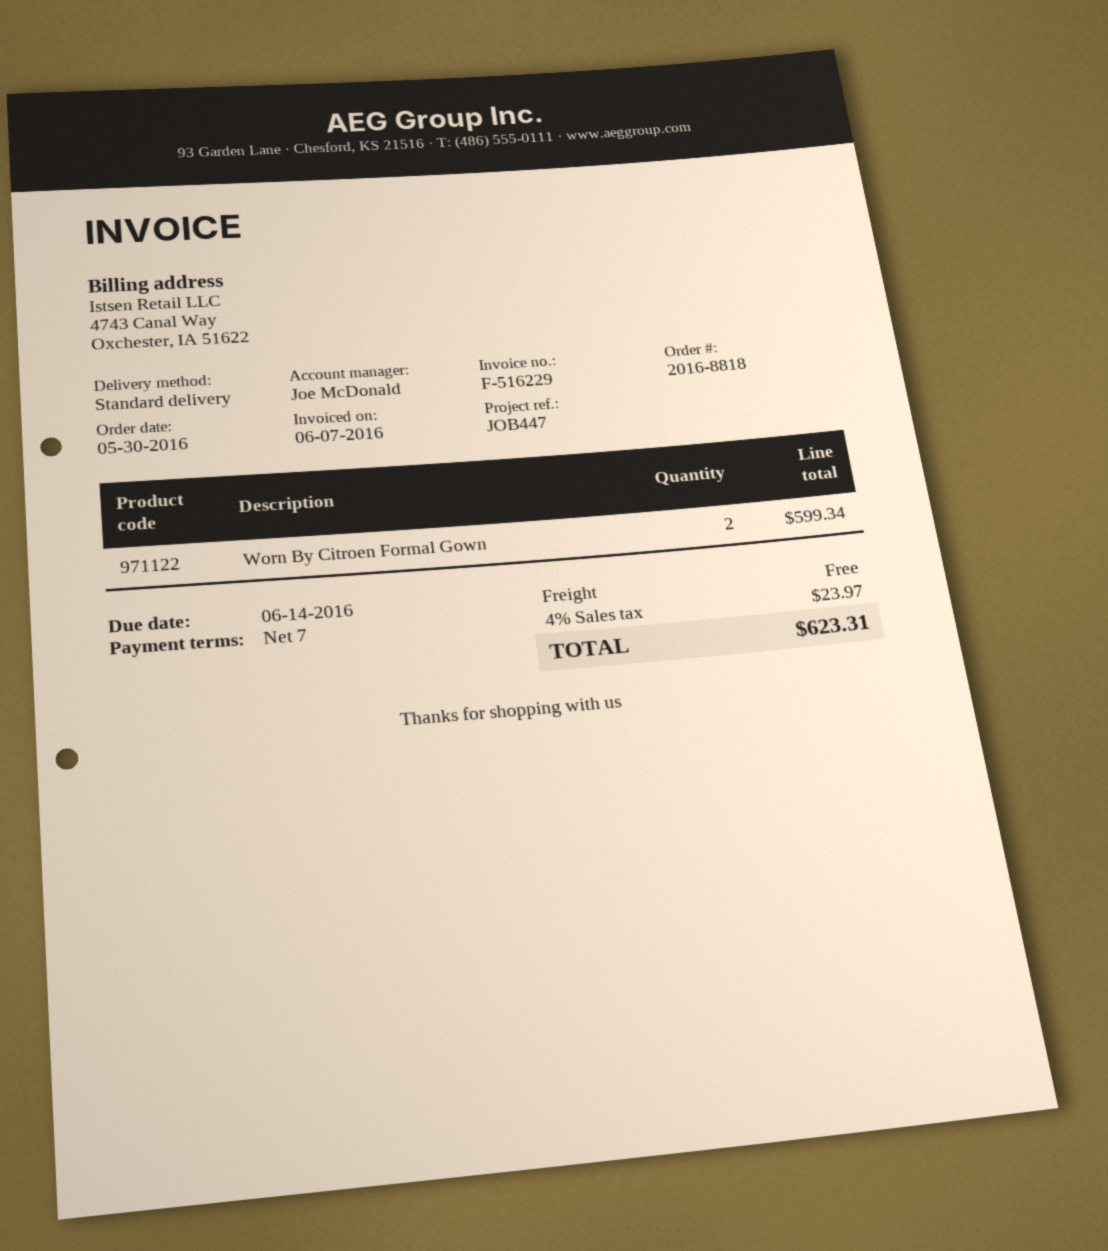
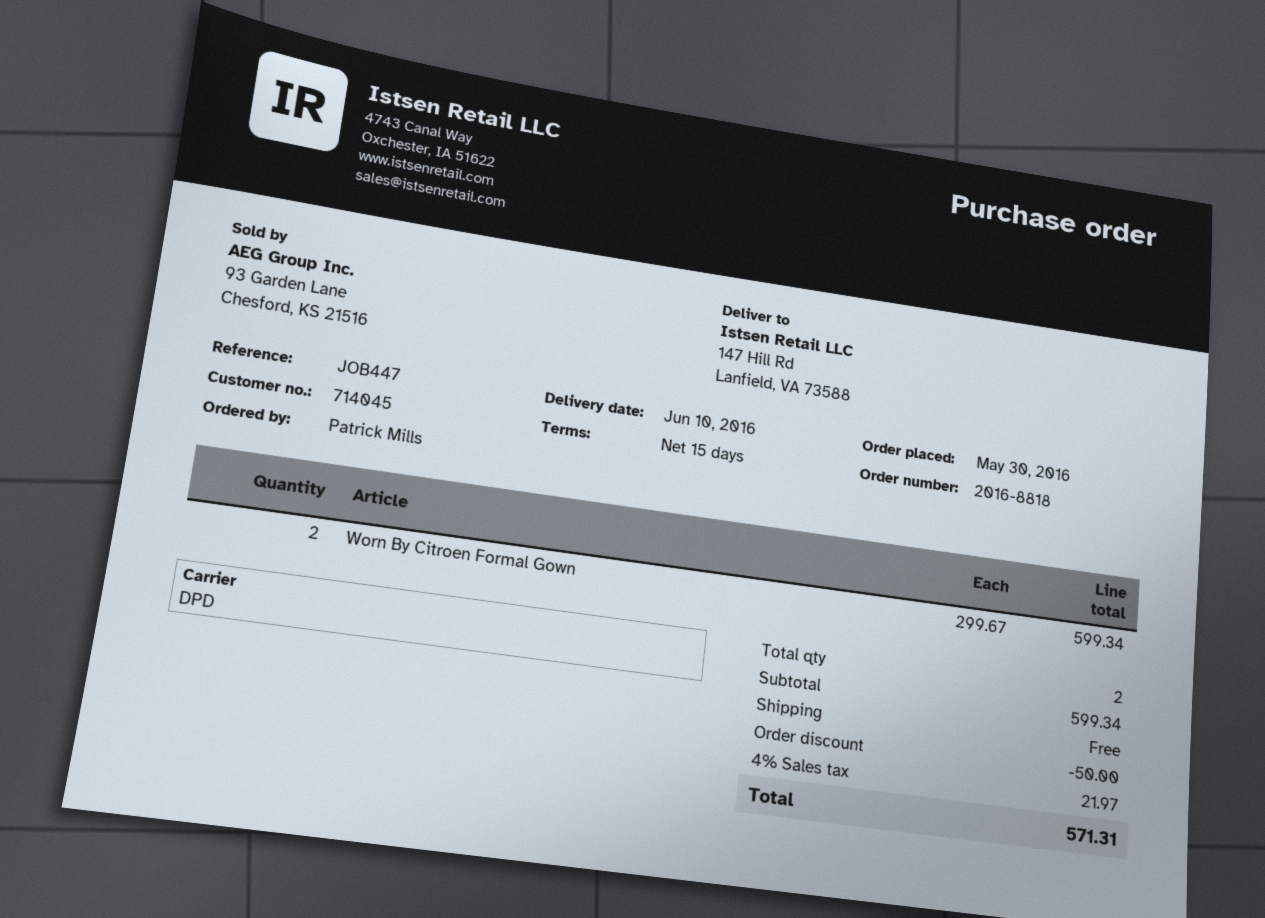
payment terms: 7 days -> 15 days
shipping method: standard -> DPD
discount: none -> 50.00
tax: 4% = 23.97 -> 4% = 21.97
total: 623.31 -> 571.31

